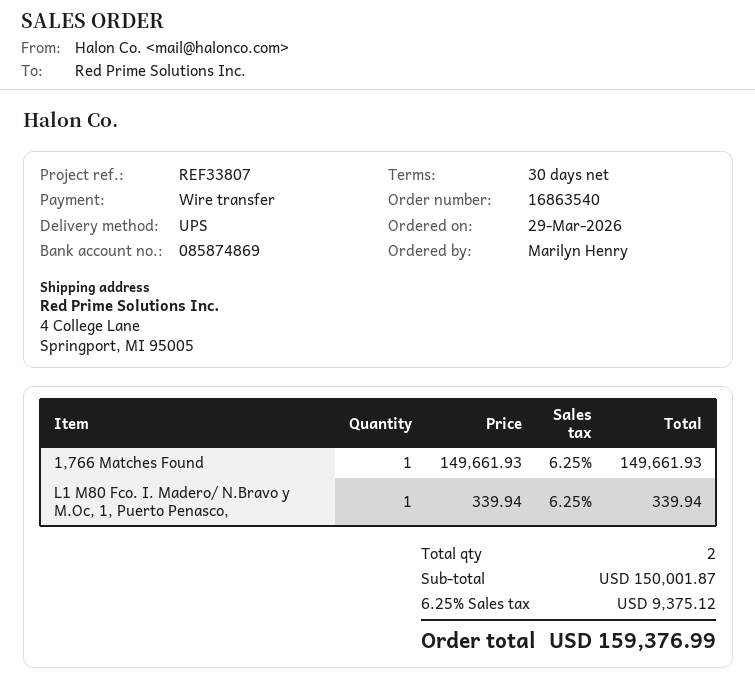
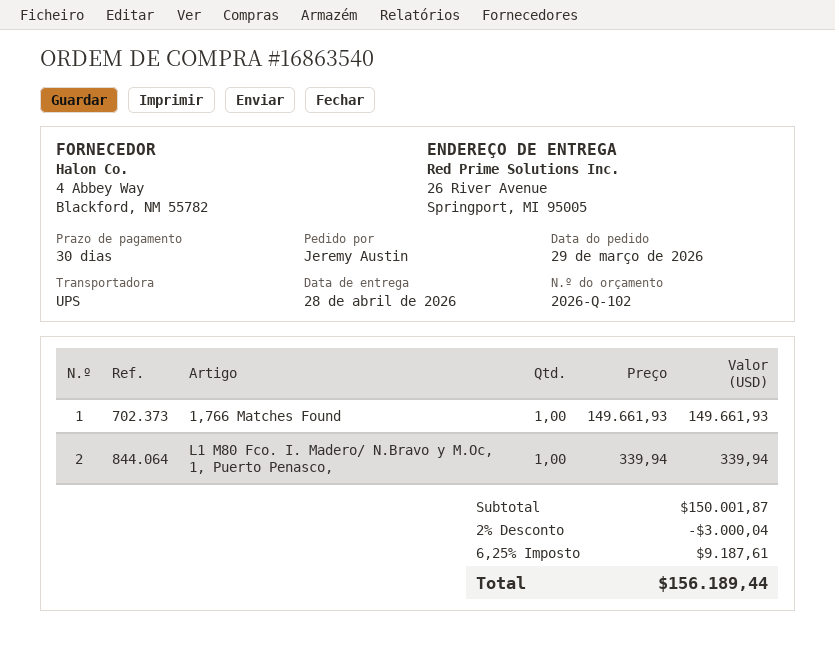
ordered by: Marilyn Henry -> Jeremy Austin
ship to: 4 College Lane, Springport, MI 95005 -> 26 River Avenue, Springport, MI 95005
discount: none -> 2% = 3000.04
tax: 6.25% = 9375.12 -> 6.25% = 9187.61
total: 159376.99 -> 156189.44

